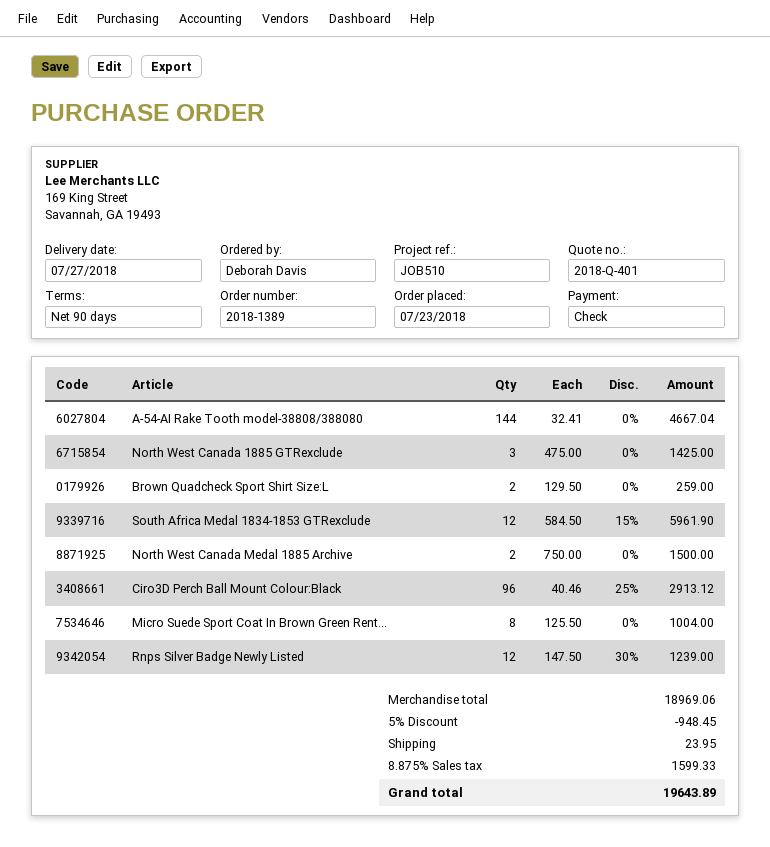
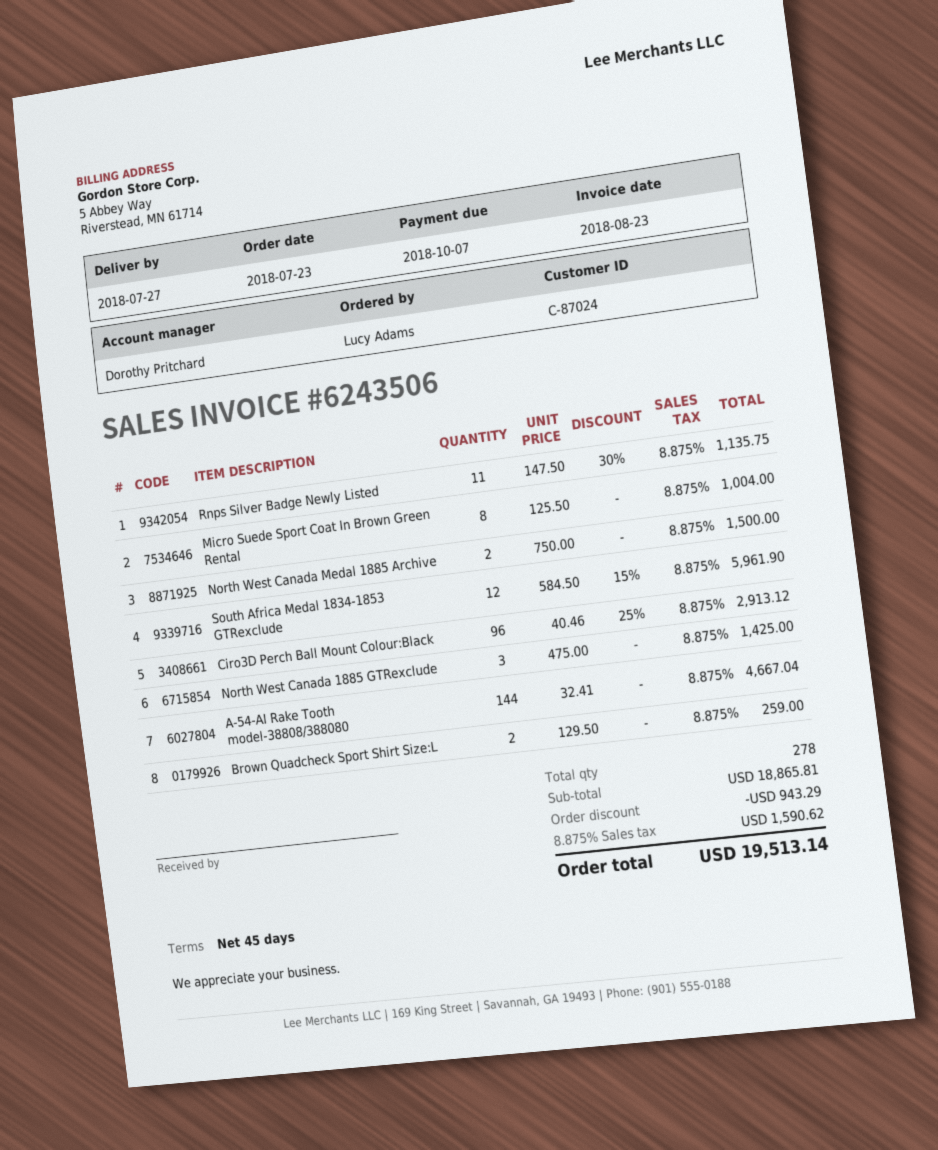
payment terms: 90 days -> 45 days
ordered by: Deborah Davis -> Lucy Adams
Rnps Silver Badge Newly Listed: 12 x 147.50 - 30% = 1239.00 -> 11 x 147.50 - 30% = 1135.75
subtotal: 18969.06 -> 18865.81
discount: 948.45 -> 943.29
shipping: 23.95 -> none
tax: 8.875% = 1599.33 -> 8.875% = 1590.62
total: 19643.89 -> 19513.14

